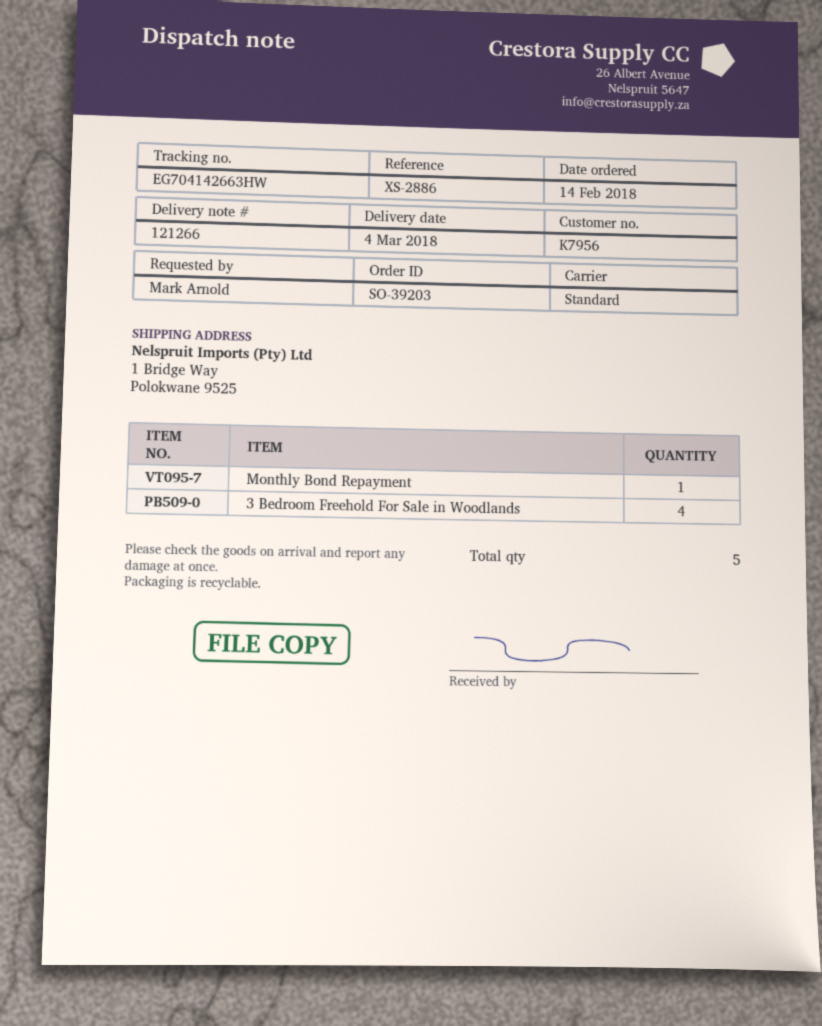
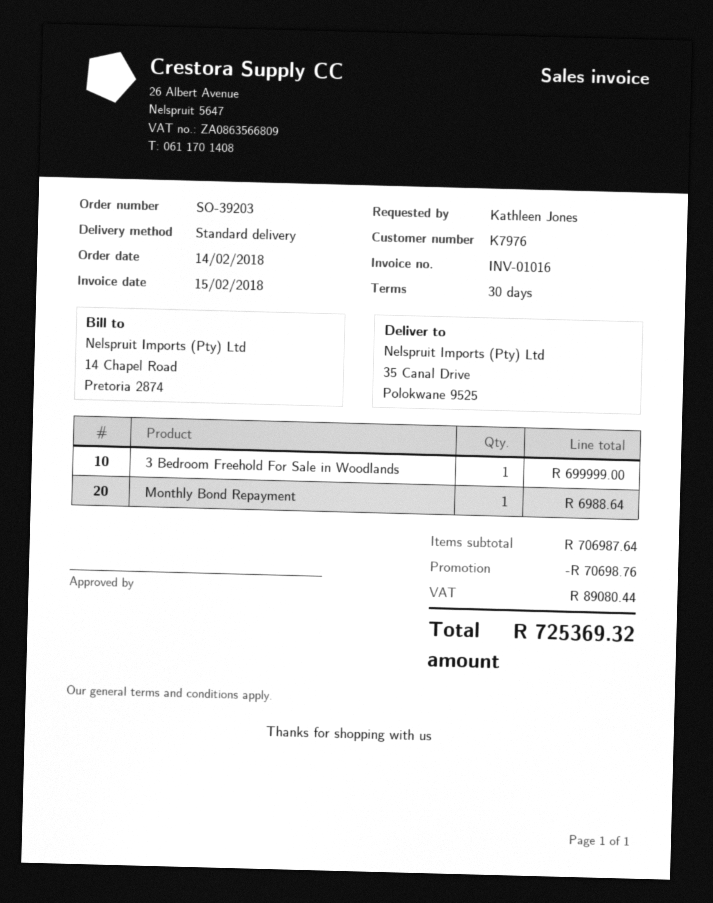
customer number: K7956 -> K7976
ordered by: Mark Arnold -> Kathleen Jones
ship to: 1 Bridge Way, Polokwane 9525 -> 35 Canal Drive, Polokwane 9525
3 Bedroom Freehold For Sale in Woodlands: 4 -> 1

